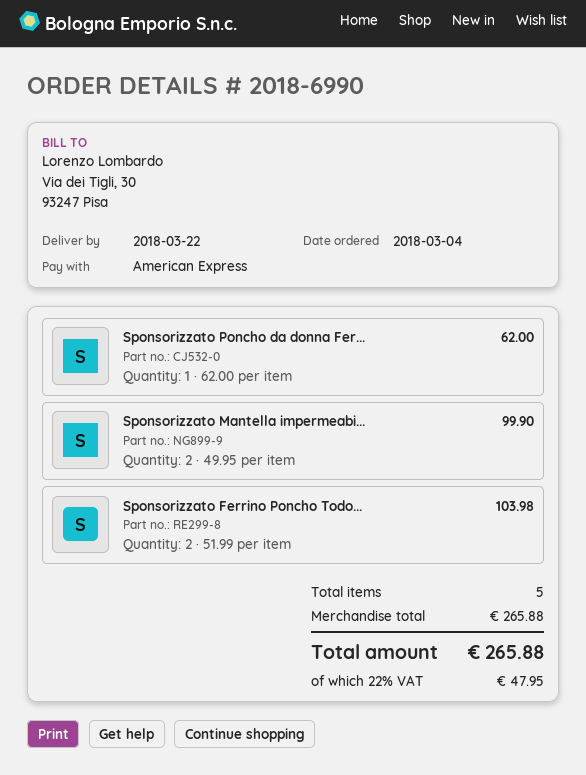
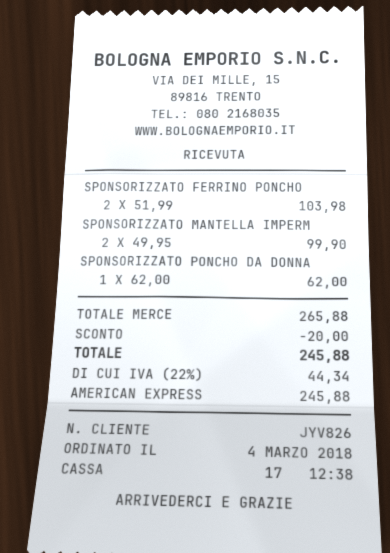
discount: none -> 20.00
tax: 22% = 47.95 -> 22% = 44.34
total: 265.88 -> 245.88

